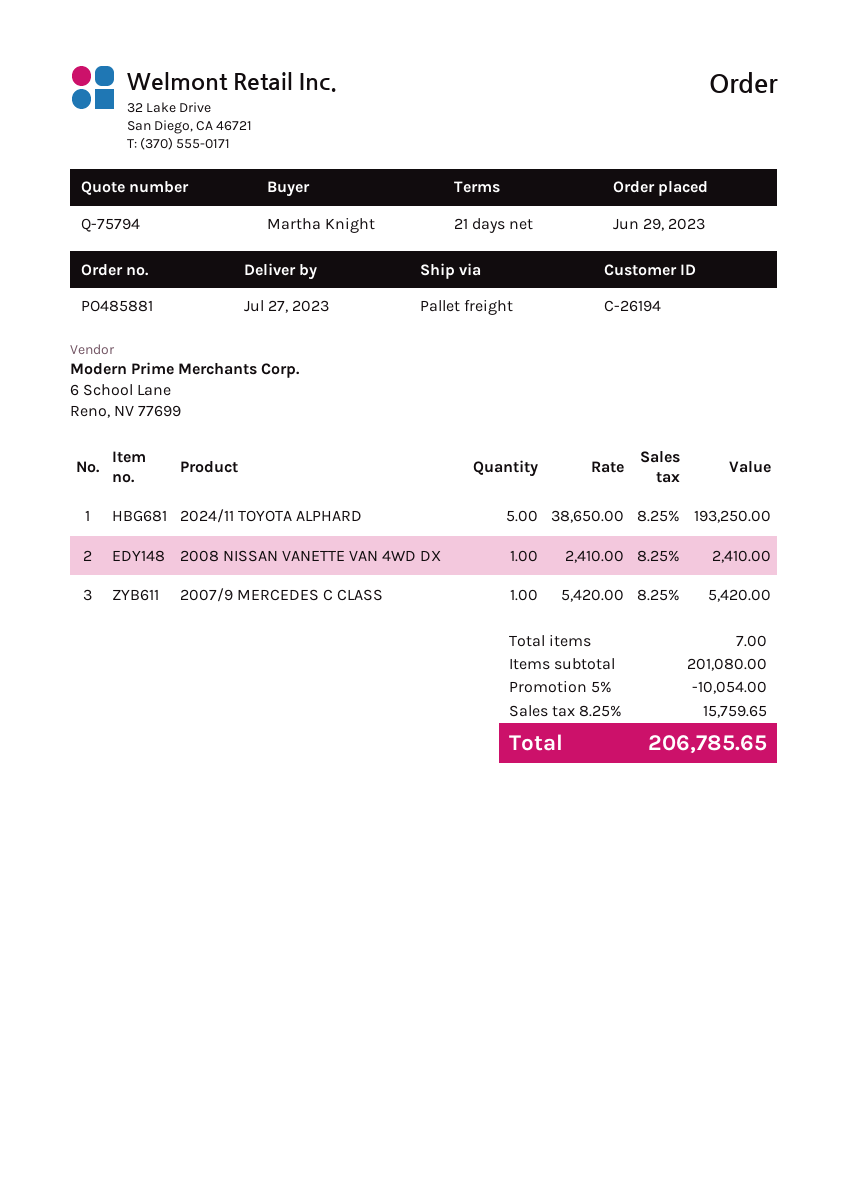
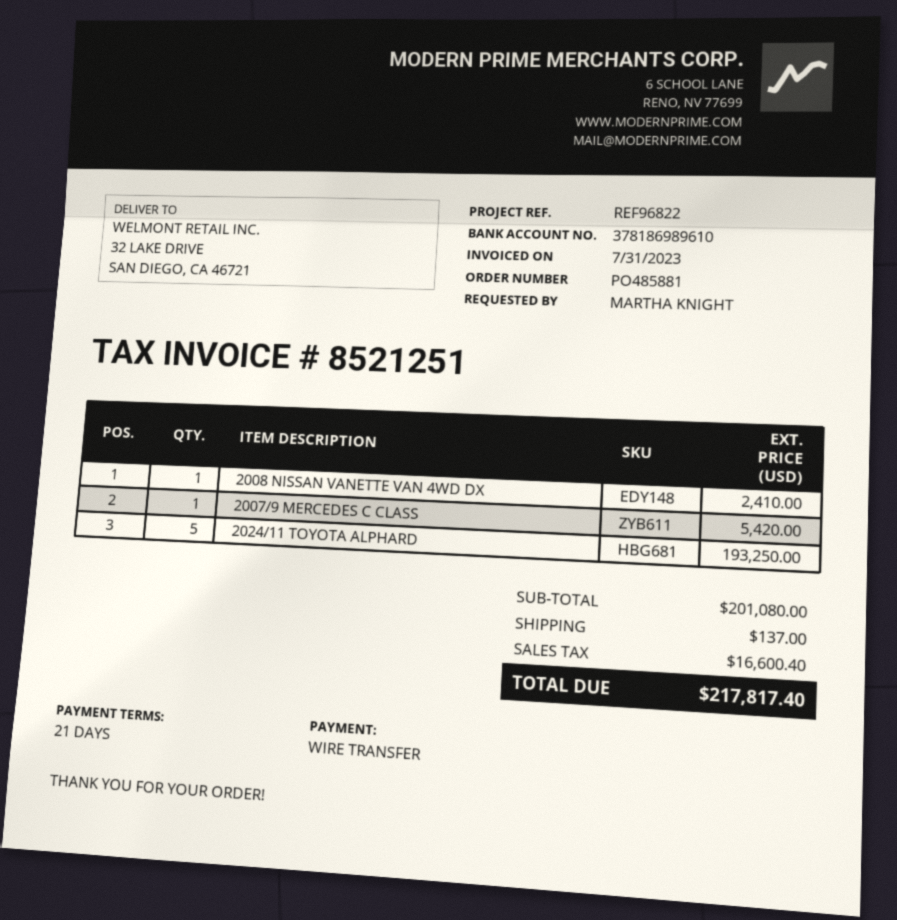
discount: 5% = 10054.00 -> none
shipping: none -> 137.00
tax: 15759.65 -> 16600.40
total: 206785.65 -> 217817.40

